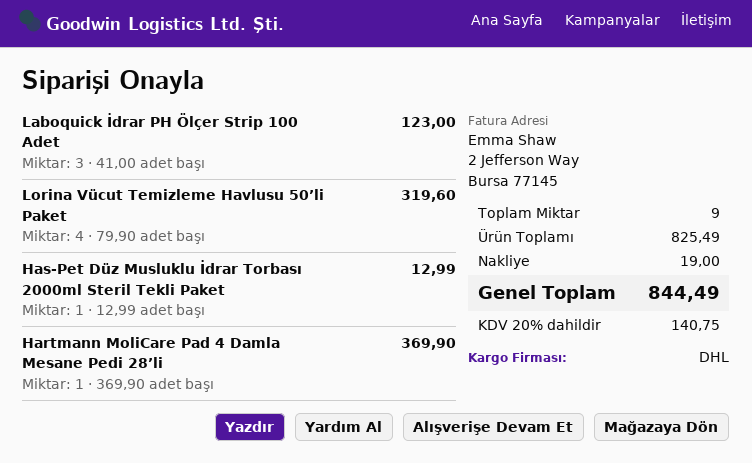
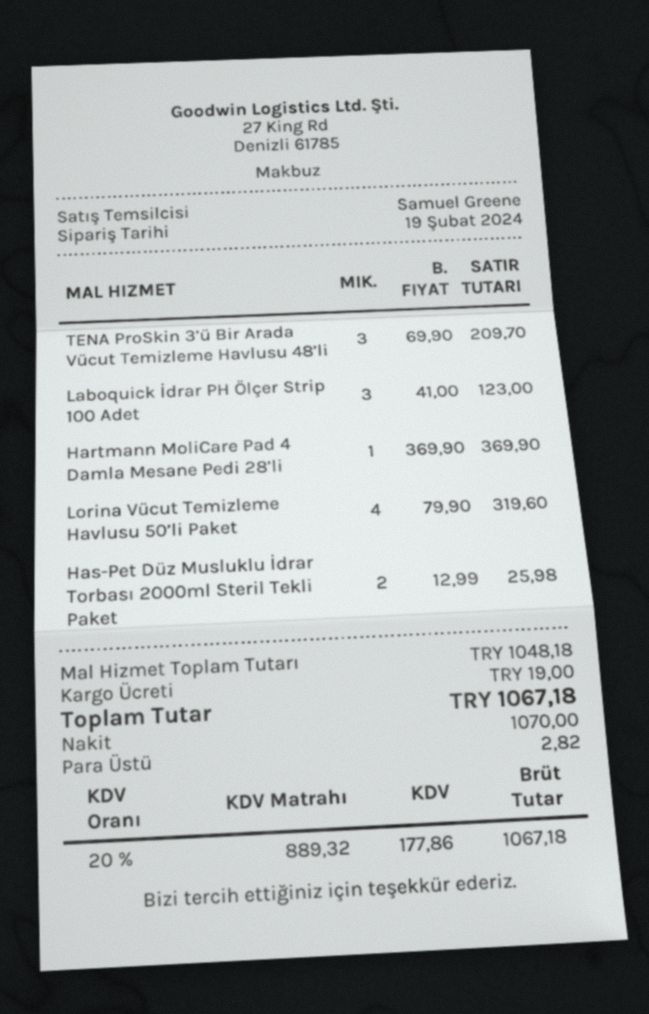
Has-Pet Düz Musluklu İdrar Torbası 2000ml Steril Tekli Paket: 1 x 12.99 = 12.99 -> 2 x 12.99 = 25.98
TENA ProSkin 3’ü Bir Arada Vücut Temizleme Havlusu 48’li: none -> 3 x 69.90 = 209.70
subtotal: 825.49 -> 1048.18
tax: 20% = 140.75 -> 20% = 177.86
total: 844.49 -> 1067.18

